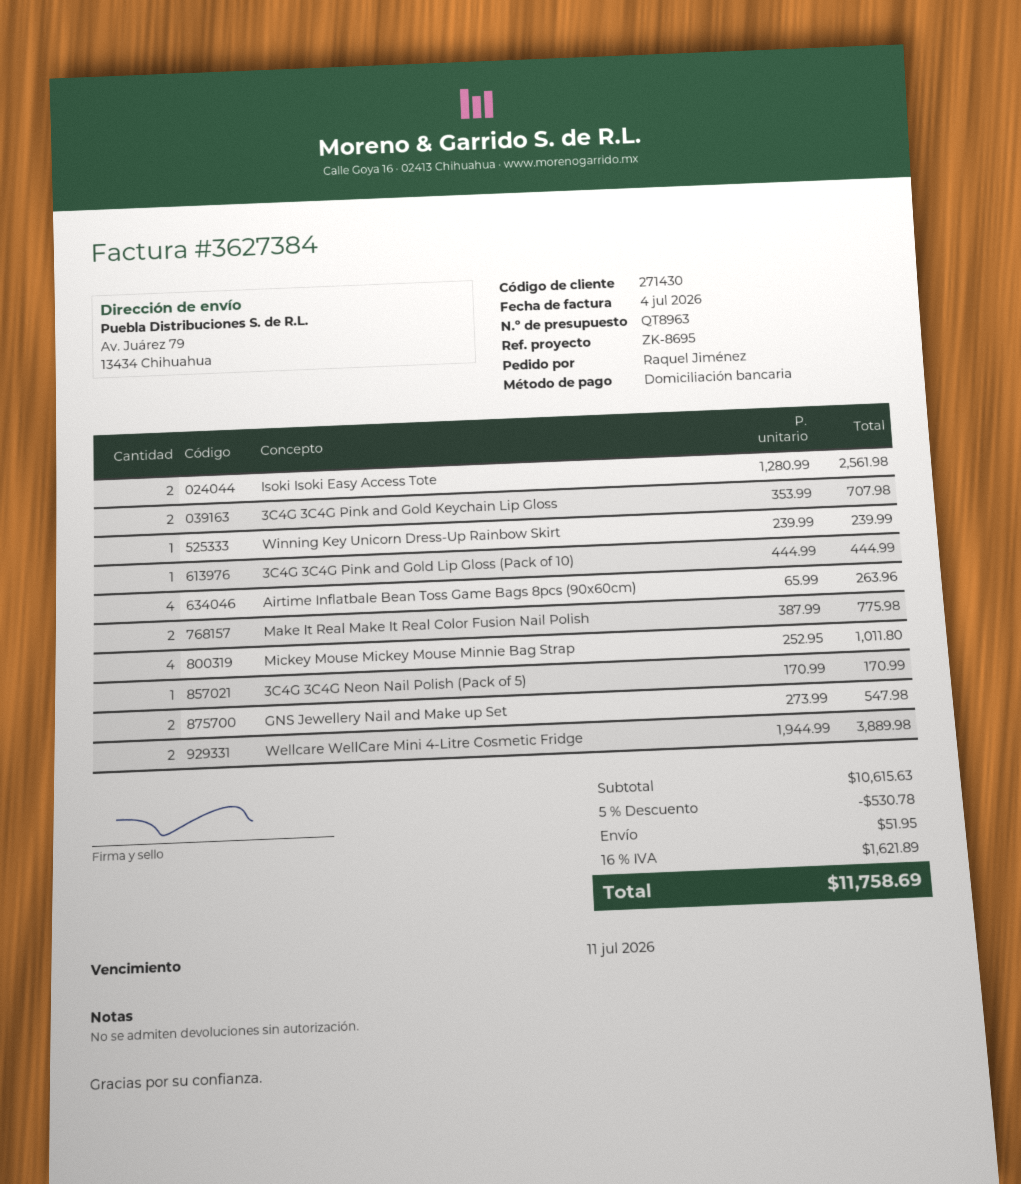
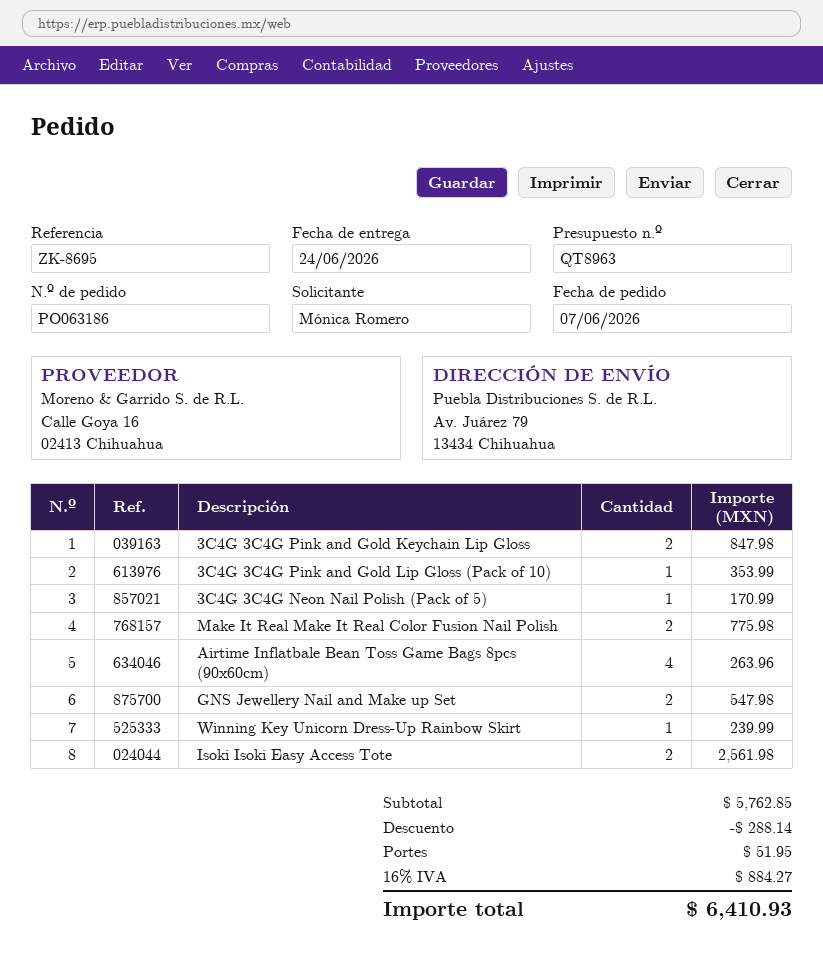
ordered by: Raquel Jiménez -> Mónica Romero
3C4G 3C4G Pink and Gold Keychain Lip Gloss: 2 for 707.98 -> 2 for 847.98
3C4G 3C4G Pink and Gold Lip Gloss (Pack of 10): 1 for 444.99 -> 1 for 353.99
Mickey Mouse Mickey Mouse Minnie Bag Strap: 4 for 1011.80 -> none
Wellcare WellCare Mini 4-Litre Cosmetic Fridge: 2 for 3889.98 -> none
subtotal: 10615.63 -> 5762.85
discount: 530.78 -> 288.14
tax: 16% = 1621.89 -> 16% = 884.27
total: 11758.69 -> 6410.93

